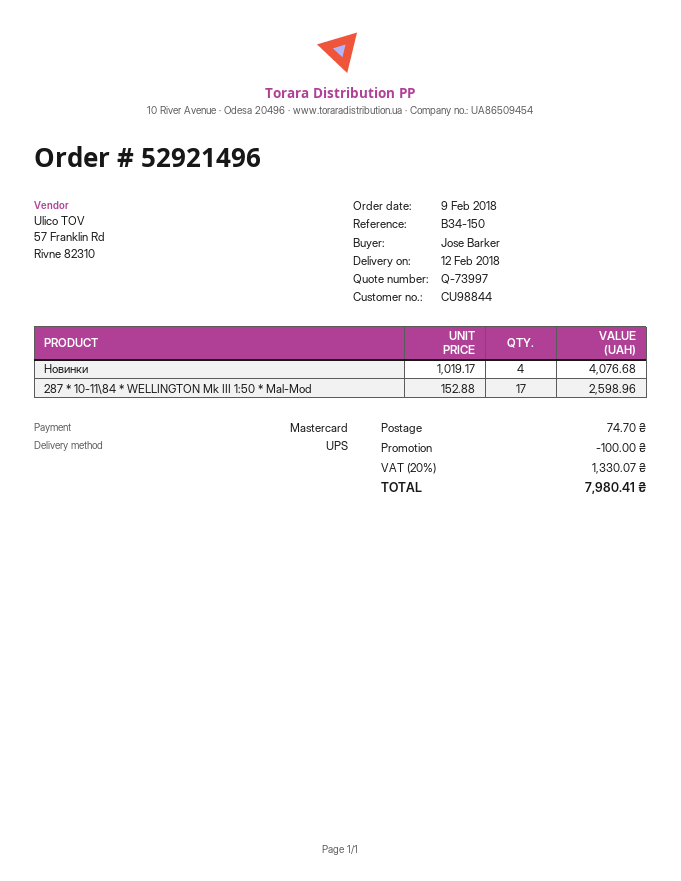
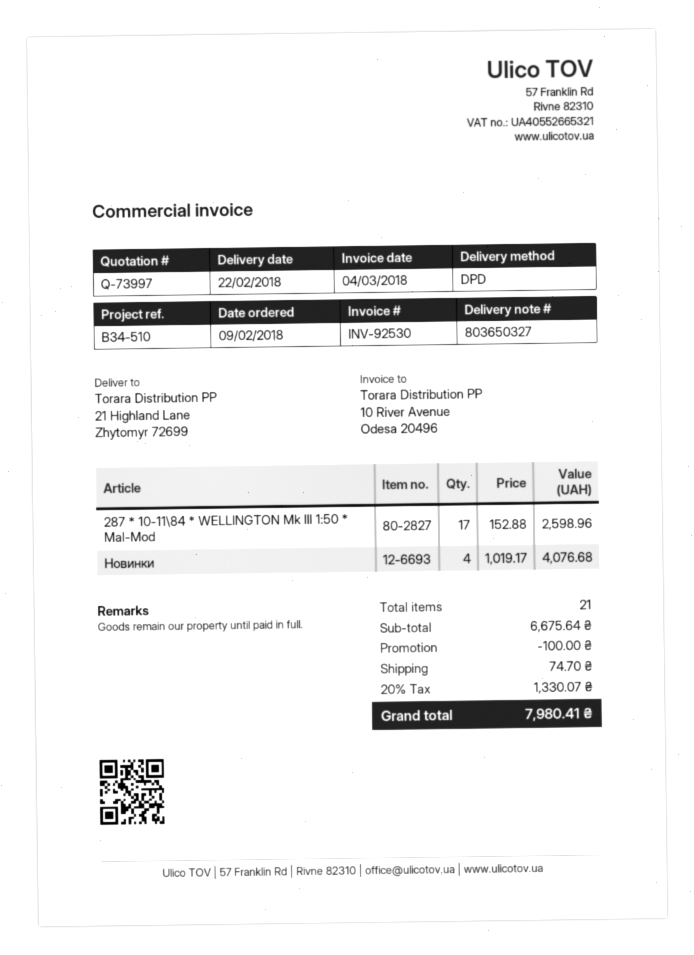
delivery date: 2018-02-12 -> 2018-02-22
reference: B34-150 -> B34-510
shipping method: UPS -> DPD

